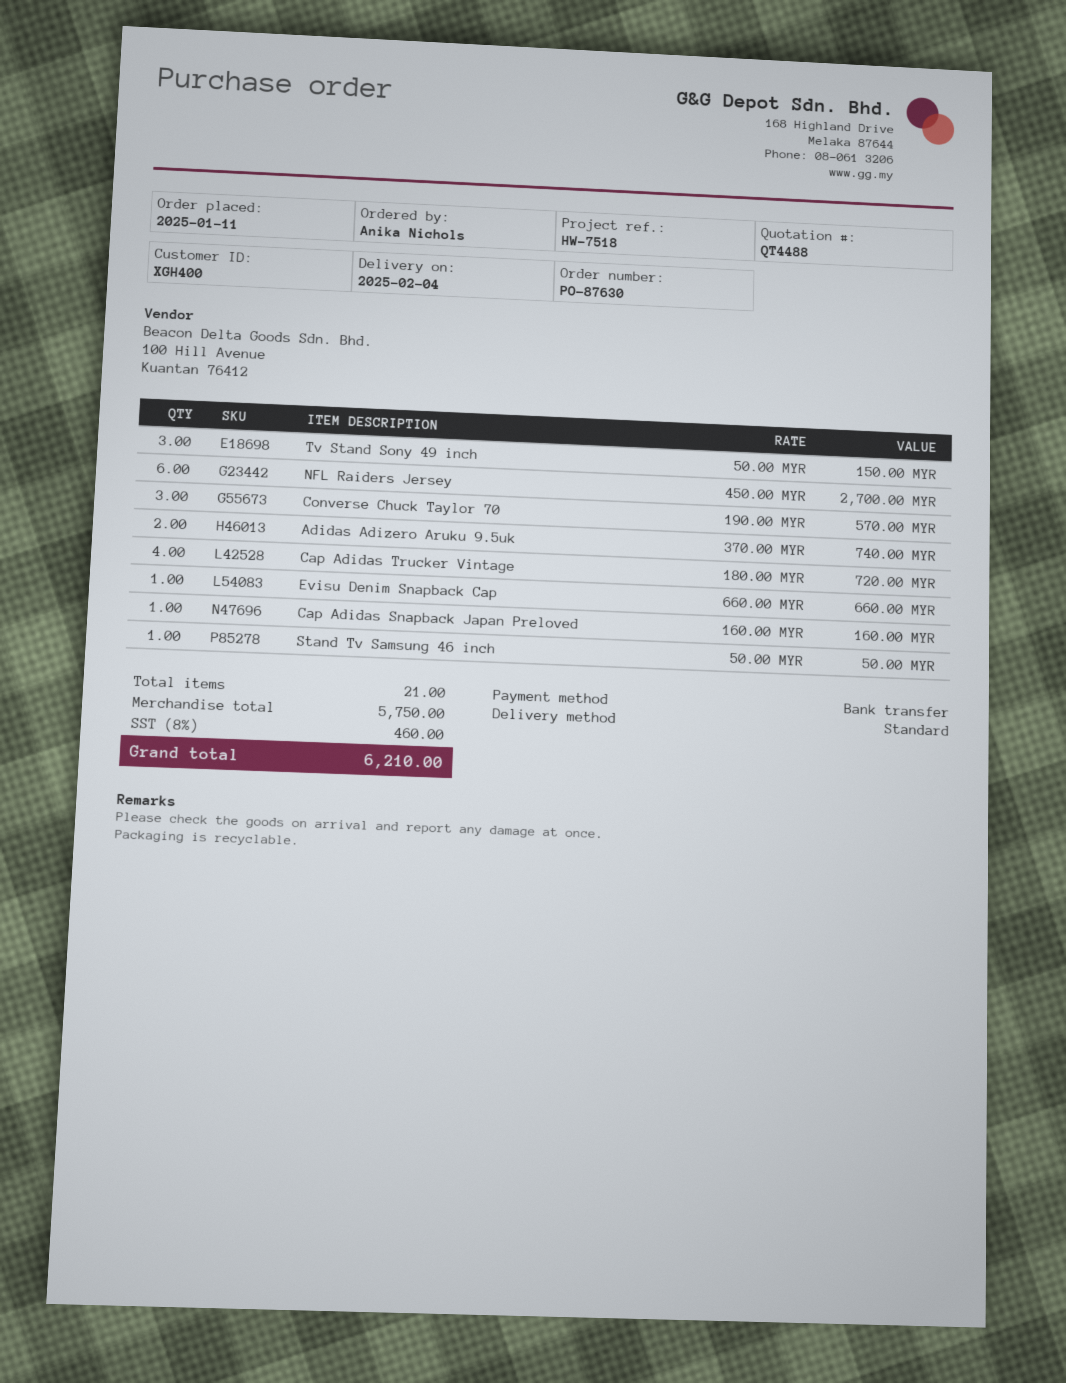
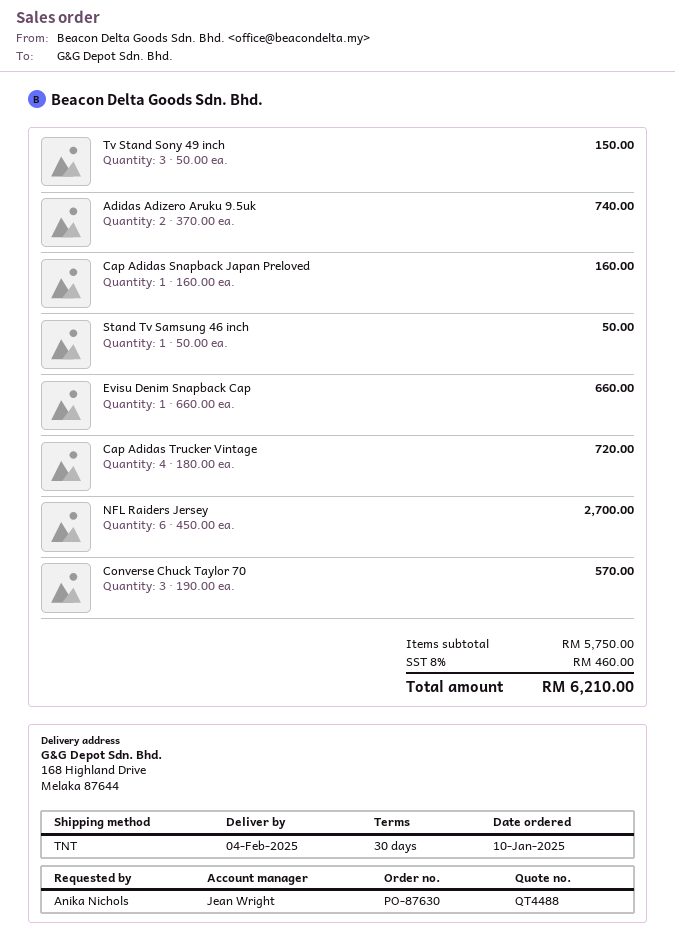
order date: 2025-01-11 -> 2025-01-10
shipping method: standard -> TNT

